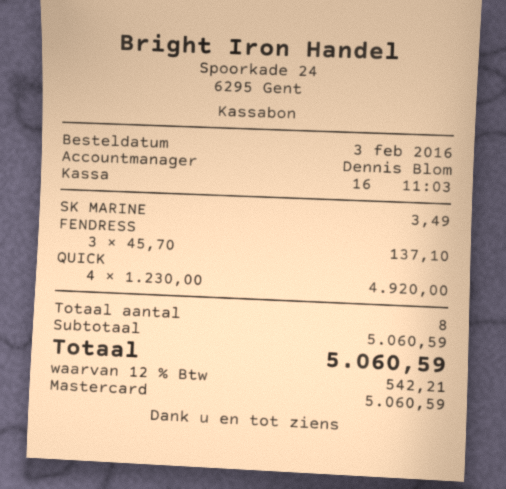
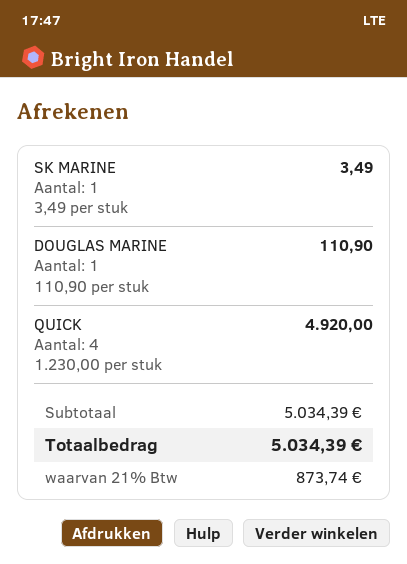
FENDRESS: 3 x 45.70 = 137.10 -> none
DOUGLAS MARINE: none -> 1 x 110.90 = 110.90
subtotal: 5060.59 -> 5034.39
tax: 12% = 542.21 -> 21% = 873.74
total: 5060.59 -> 5034.39

